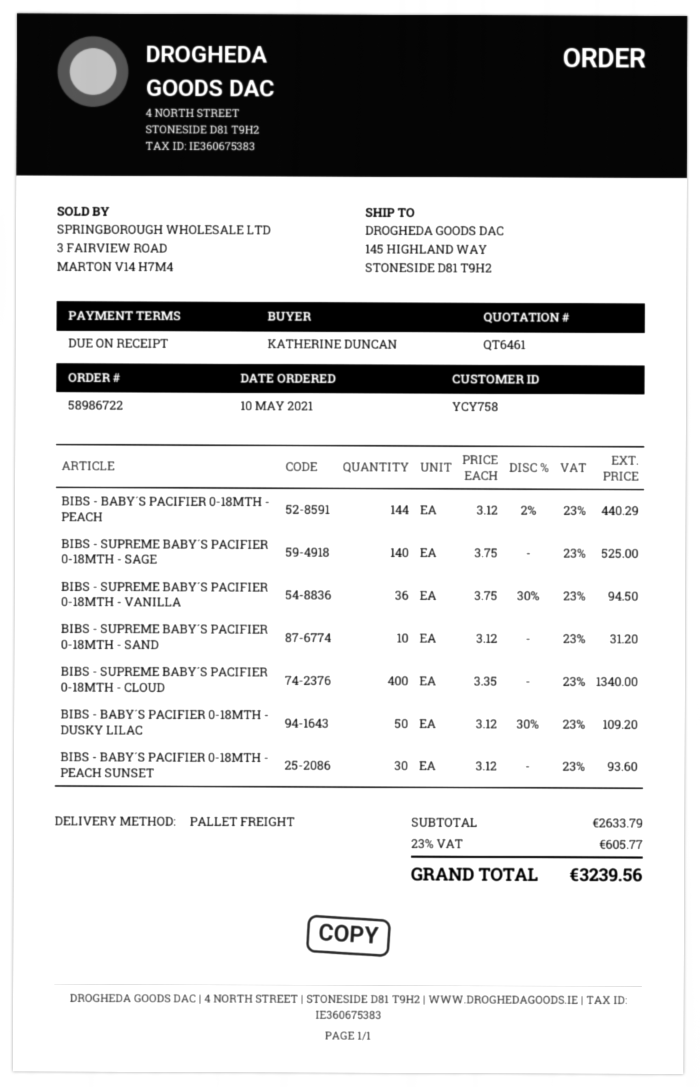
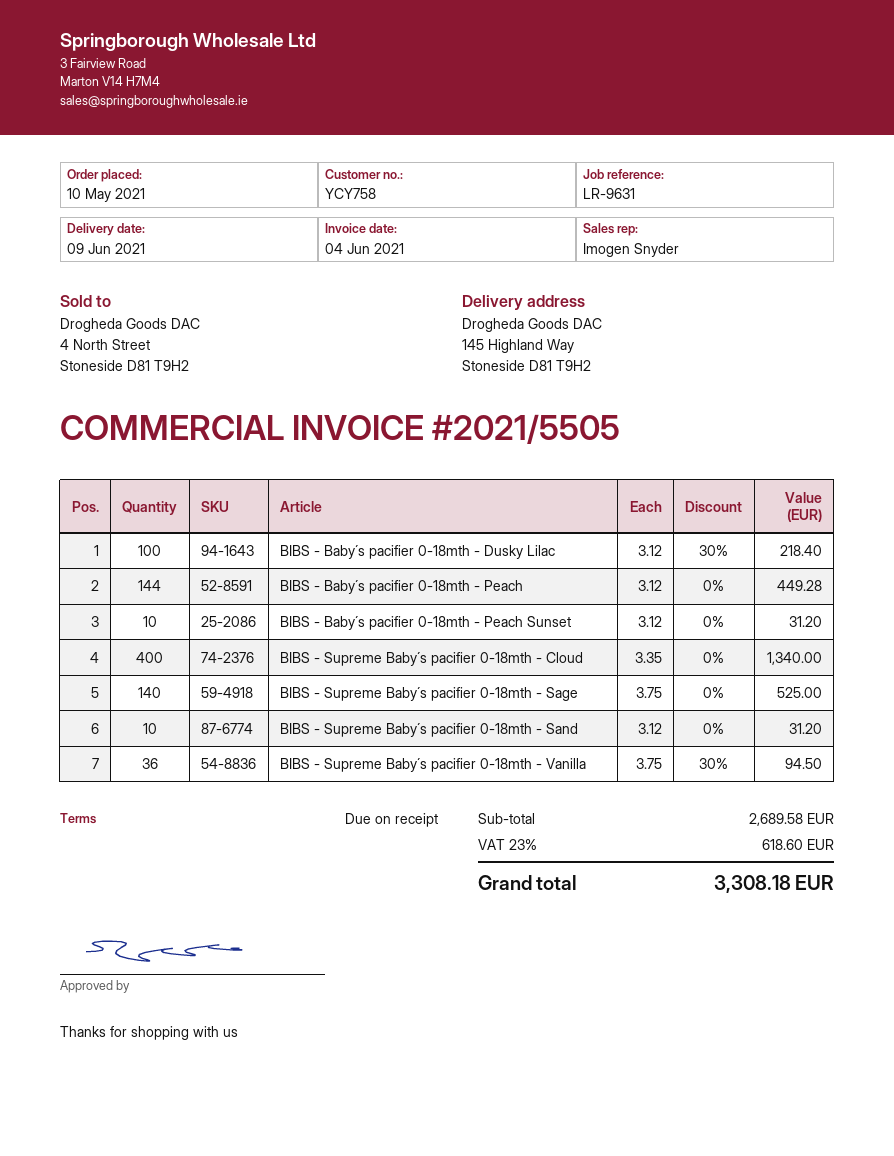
BIBS - BABY´S PACIFIER 0-18MTH - PEACH: 144 x 3.12 - 2% = 440.29 -> 144 x 3.12 = 449.28
BIBS - BABY´S PACIFIER 0-18MTH - DUSKY LILAC: 50 x 3.12 - 30% = 109.20 -> 100 x 3.12 - 30% = 218.40
BIBS - BABY´S PACIFIER 0-18MTH - PEACH SUNSET: 30 x 3.12 = 93.60 -> 10 x 3.12 = 31.20
subtotal: 2633.79 -> 2689.58
tax: 23% = 605.77 -> 23% = 618.60
total: 3239.56 -> 3308.18

